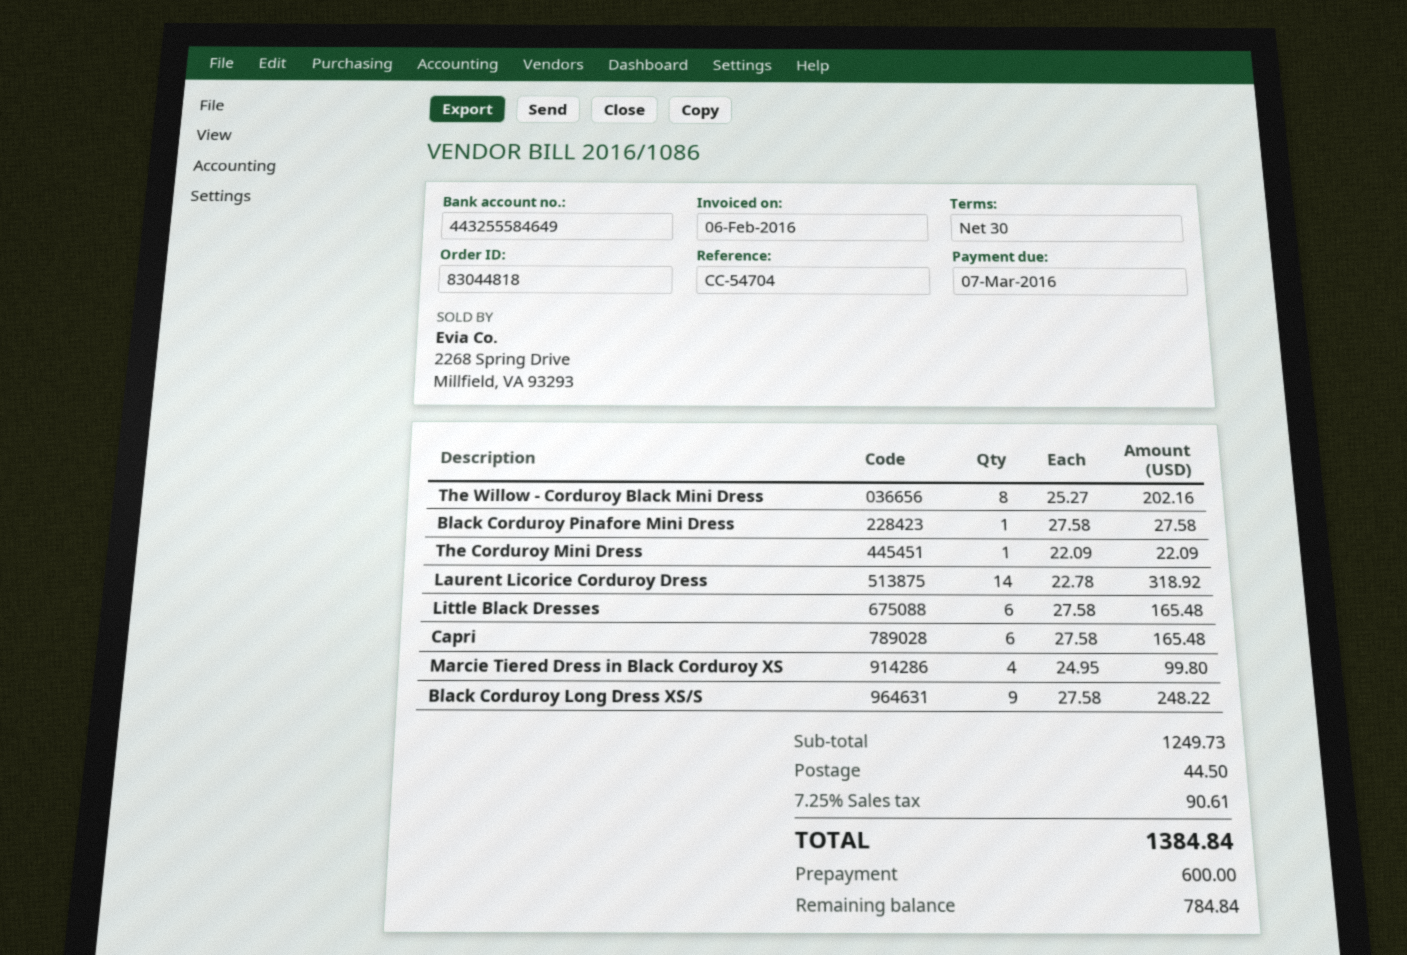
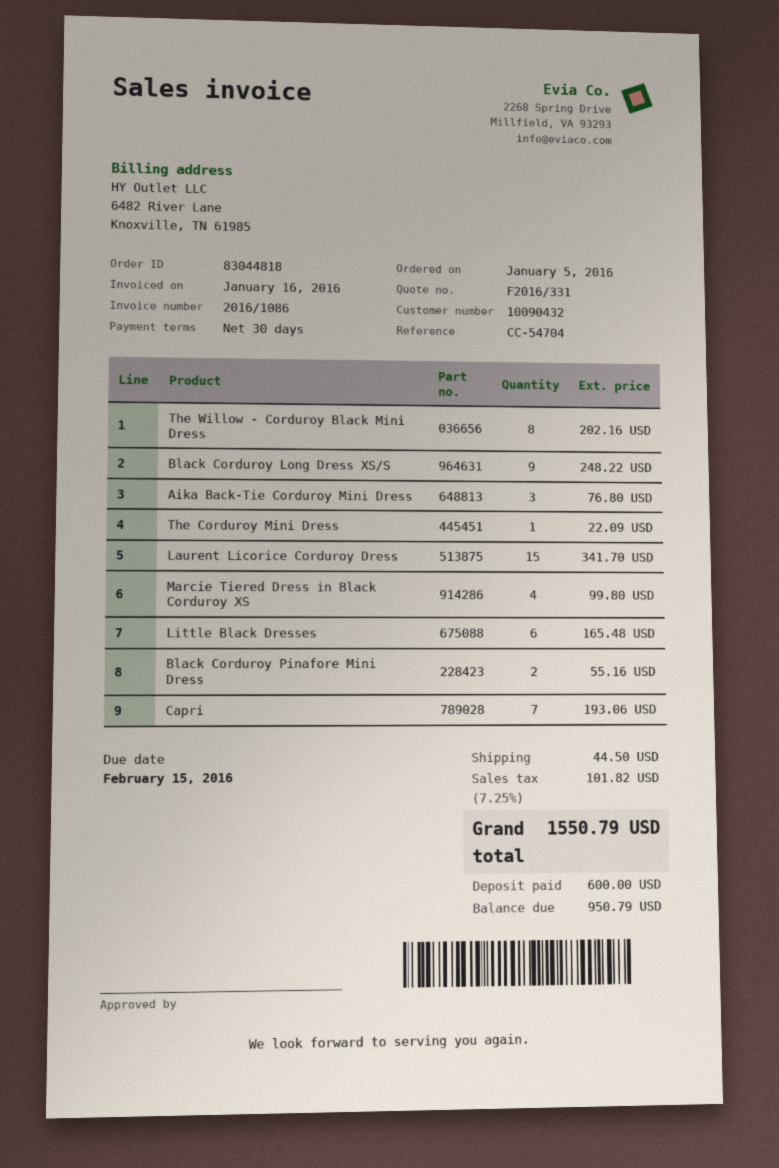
invoice date: 2016-02-06 -> 2016-01-16
due date: 2016-03-07 -> 2016-02-15
Black Corduroy Pinafore Mini Dress: 1 for 27.58 -> 2 for 55.16
Laurent Licorice Corduroy Dress: 14 for 318.92 -> 15 for 341.70
Capri: 6 for 165.48 -> 7 for 193.06
Aika Back-Tie Corduroy Mini Dress: none -> 3 for 76.80
tax: 7.25% = 90.61 -> 7.25% = 101.82
total: 1384.84 -> 1550.79
balance: 784.84 -> 950.79

